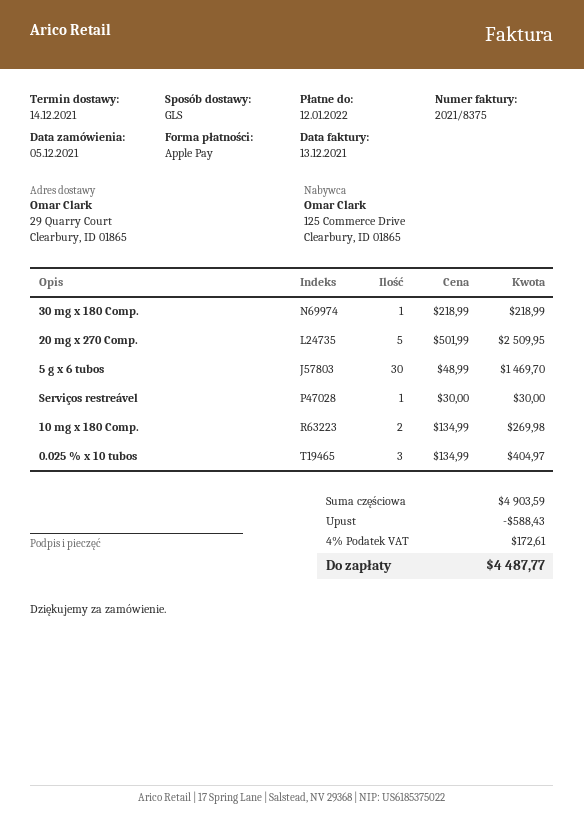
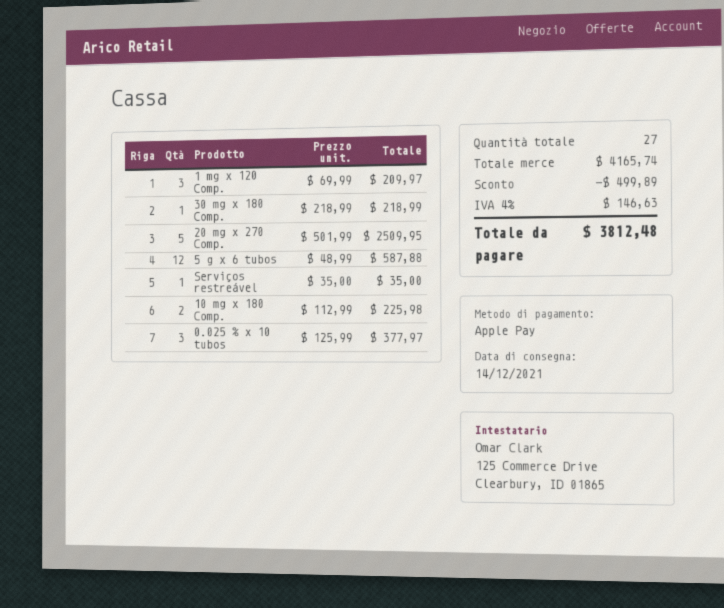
5 g x 6 tubos: 30 x 48.99 = 1469.70 -> 12 x 48.99 = 587.88
Serviços restreável: 1 x 30.00 = 30.00 -> 1 x 35.00 = 35.00
10 mg x 180 Comp.: 2 x 134.99 = 269.98 -> 2 x 112.99 = 225.98
0.025 % x 10 tubos: 3 x 134.99 = 404.97 -> 3 x 125.99 = 377.97
1 mg x 120 Comp.: none -> 3 x 69.99 = 209.97
subtotal: 4903.59 -> 4165.74
discount: 588.43 -> 499.89
tax: 4% = 172.61 -> 4% = 146.63
total: 4487.77 -> 3812.48

